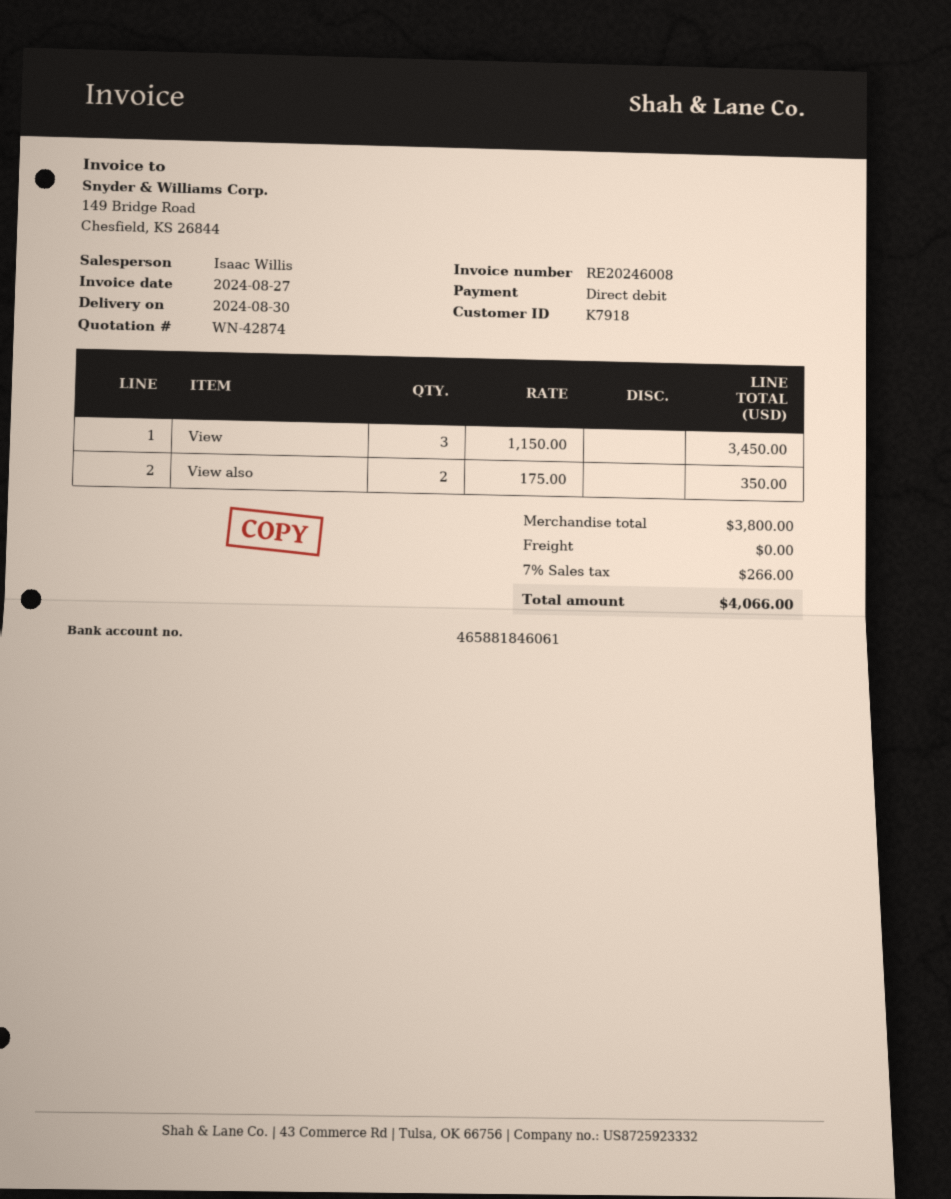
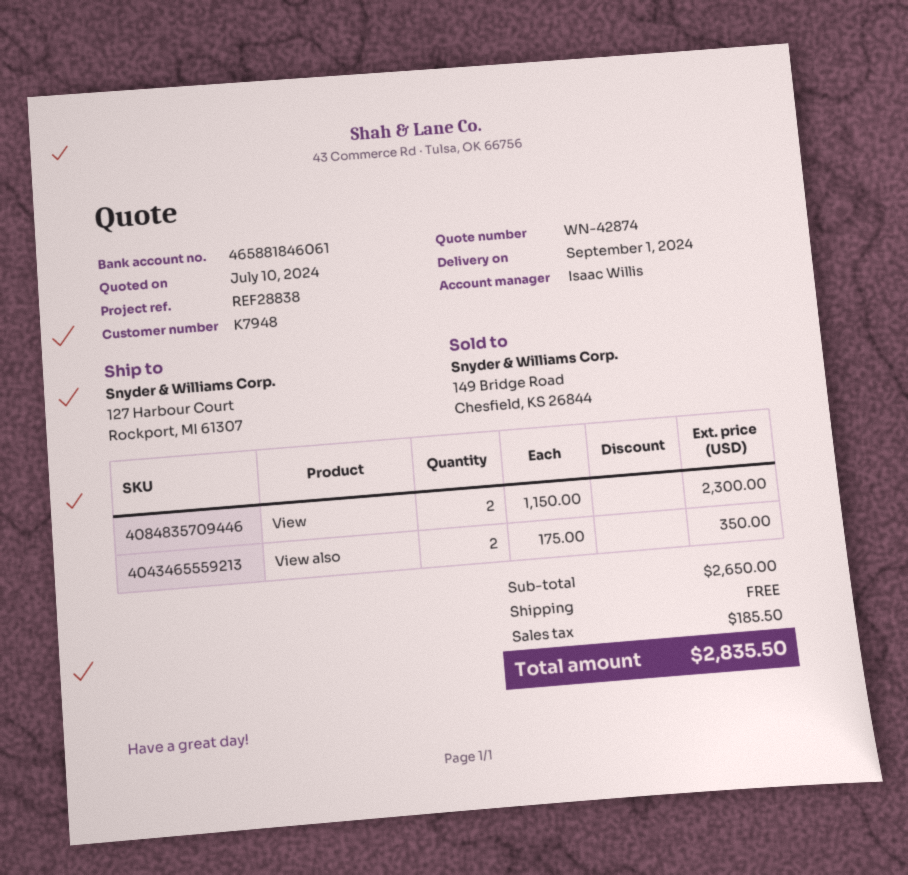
delivery date: 2024-08-30 -> 2024-09-01
customer number: K7918 -> K7948
View: 3 x 1150.00 = 3450.00 -> 2 x 1150.00 = 2300.00
subtotal: 3800.00 -> 2650.00
tax: 266.00 -> 185.50
total: 4066.00 -> 2835.50

